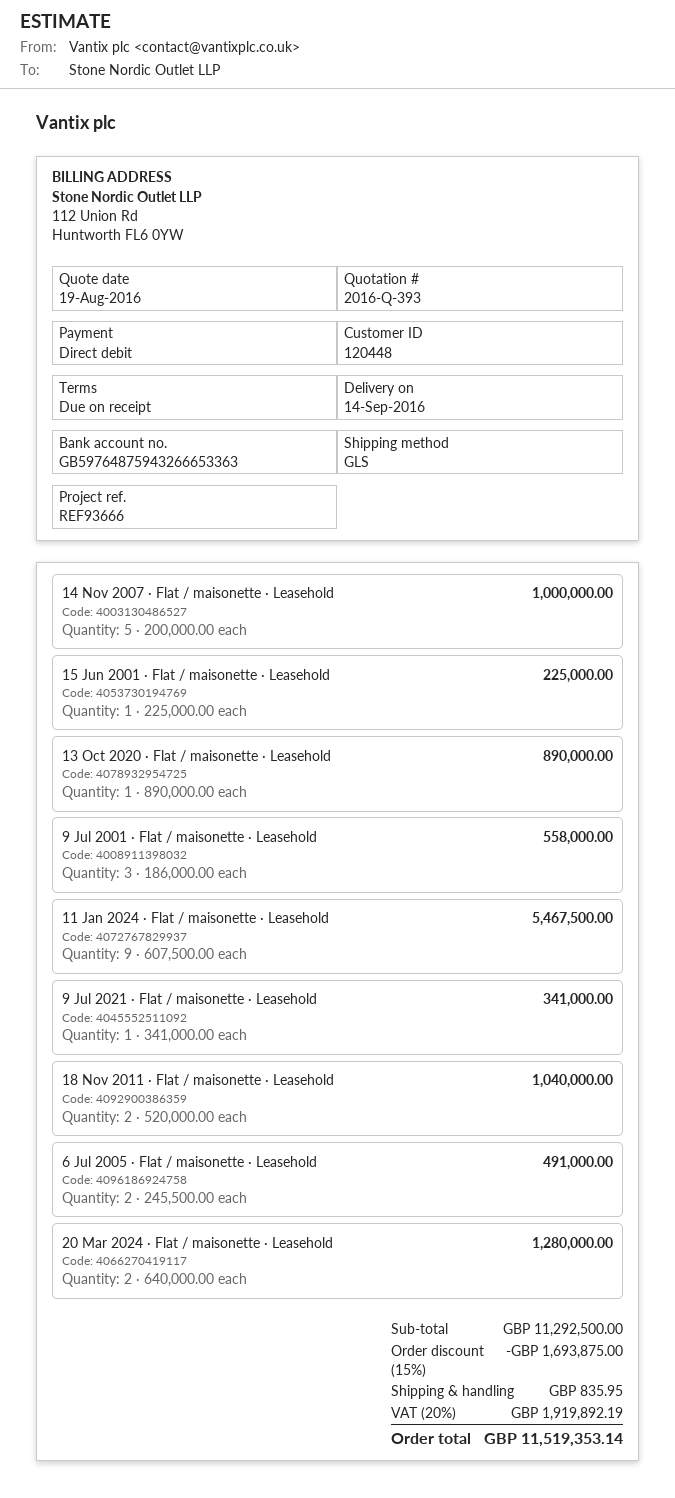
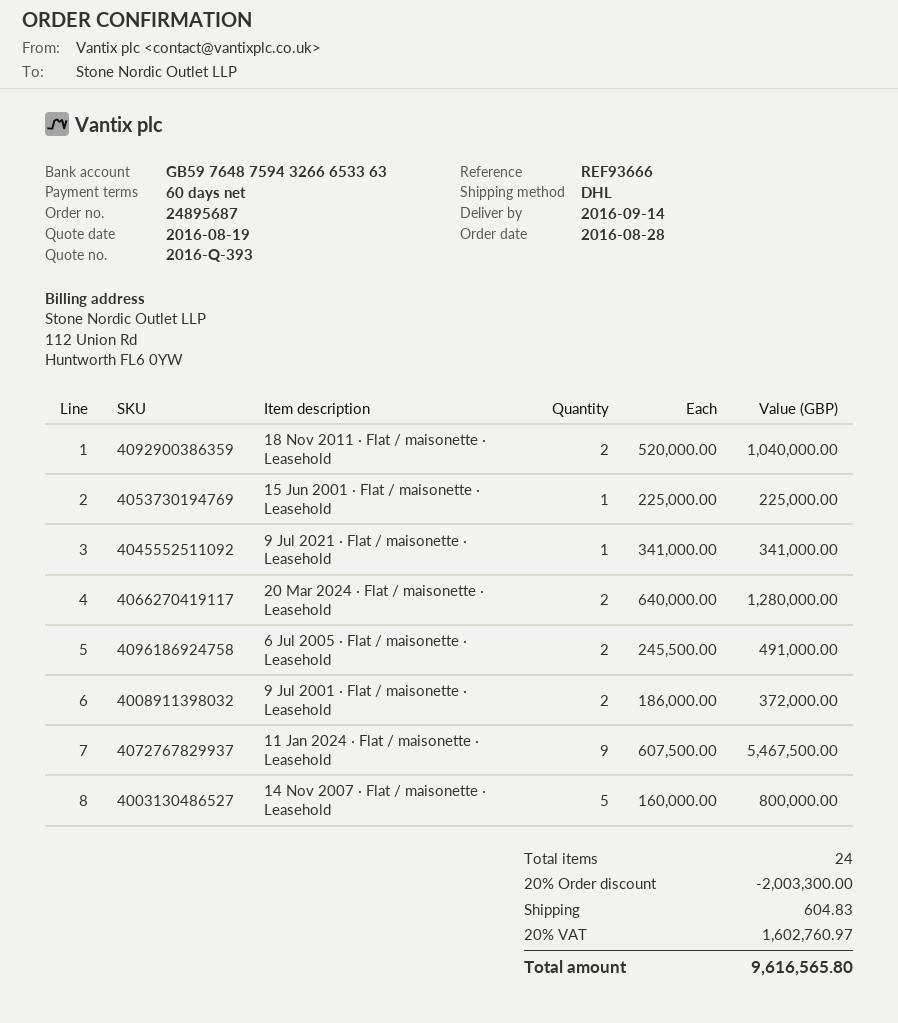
payment terms: on receipt -> 60 days
shipping method: GLS -> DHL
14 Nov 2007 · Flat / maisonette · Leasehold: 5 x 200000.00 = 1000000.00 -> 5 x 160000.00 = 800000.00
13 Oct 2020 · Flat / maisonette · Leasehold: 1 x 890000.00 = 890000.00 -> none
9 Jul 2001 · Flat / maisonette · Leasehold: 3 x 186000.00 = 558000.00 -> 2 x 186000.00 = 372000.00
discount: 15% = 1693875.00 -> 20% = 2003300.00
shipping: 835.95 -> 604.83
tax: 20% = 1919892.19 -> 20% = 1602760.97
total: 11519353.14 -> 9616565.80

